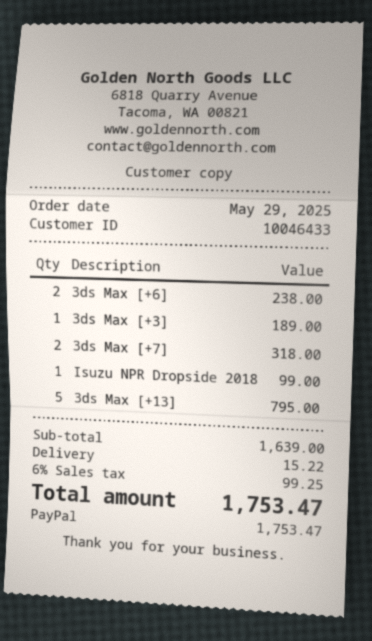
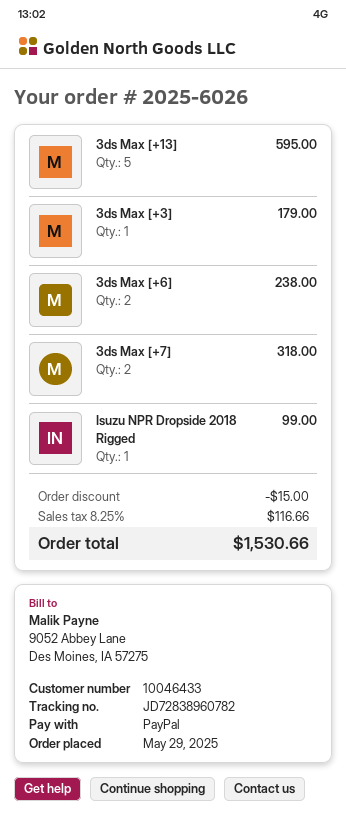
3ds Max [+3]: 1 for 189.00 -> 1 for 179.00
3ds Max [+13]: 5 for 795.00 -> 5 for 595.00
discount: none -> 15.00
shipping: 15.22 -> none
tax: 6% = 99.25 -> 8.25% = 116.66
total: 1753.47 -> 1530.66

